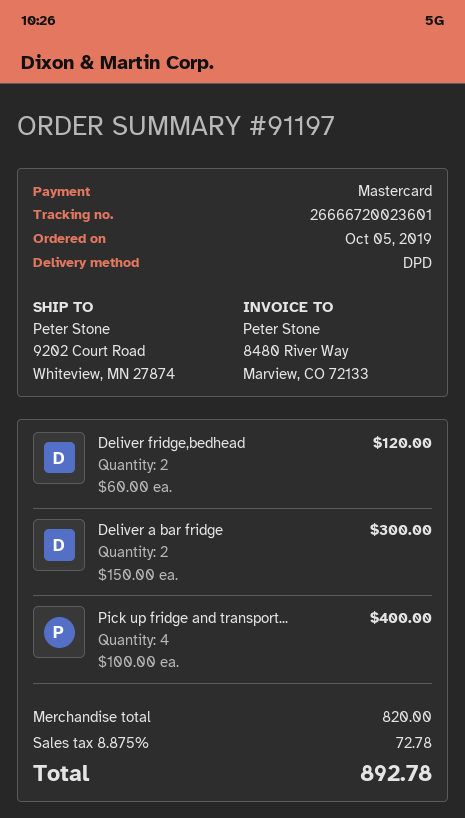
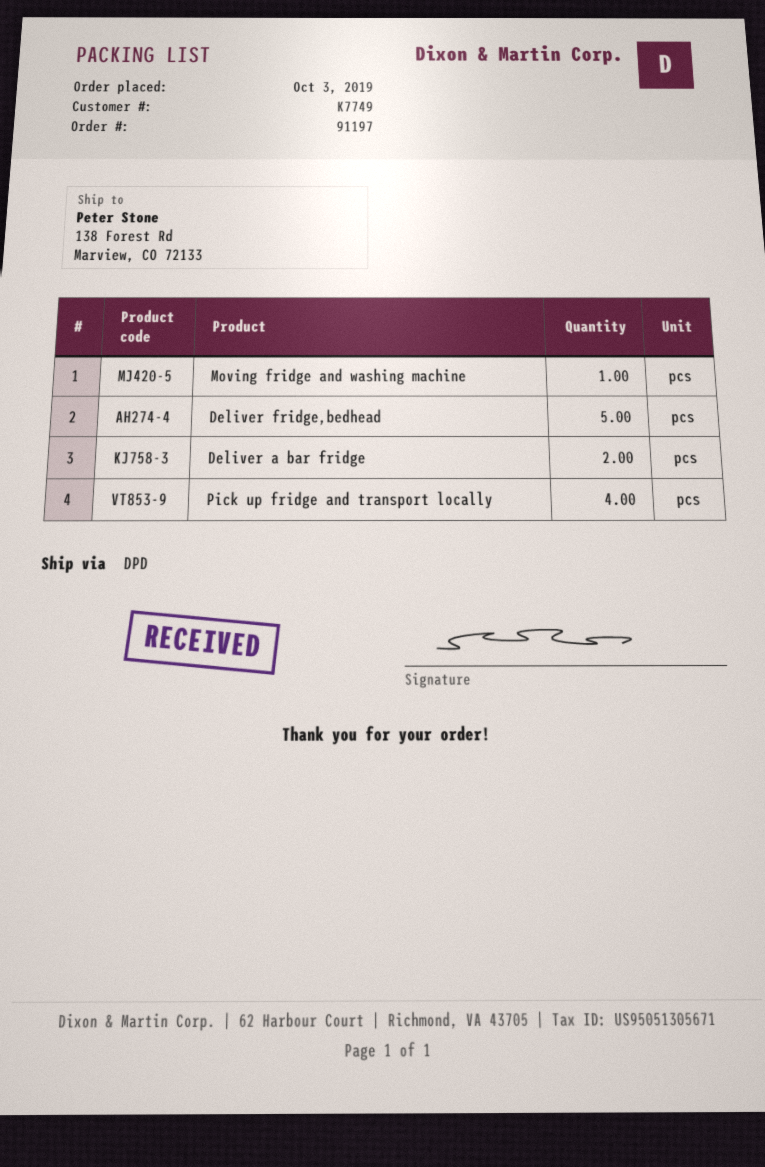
order date: 2019-10-05 -> 2019-10-03
ship to: 9202 Court Road, Whiteview, MN 27874 -> 138 Forest Rd, Marview, CO 72133
Deliver fridge,bedhead: 2 -> 5
Moving fridge and washing machine: none -> 1

